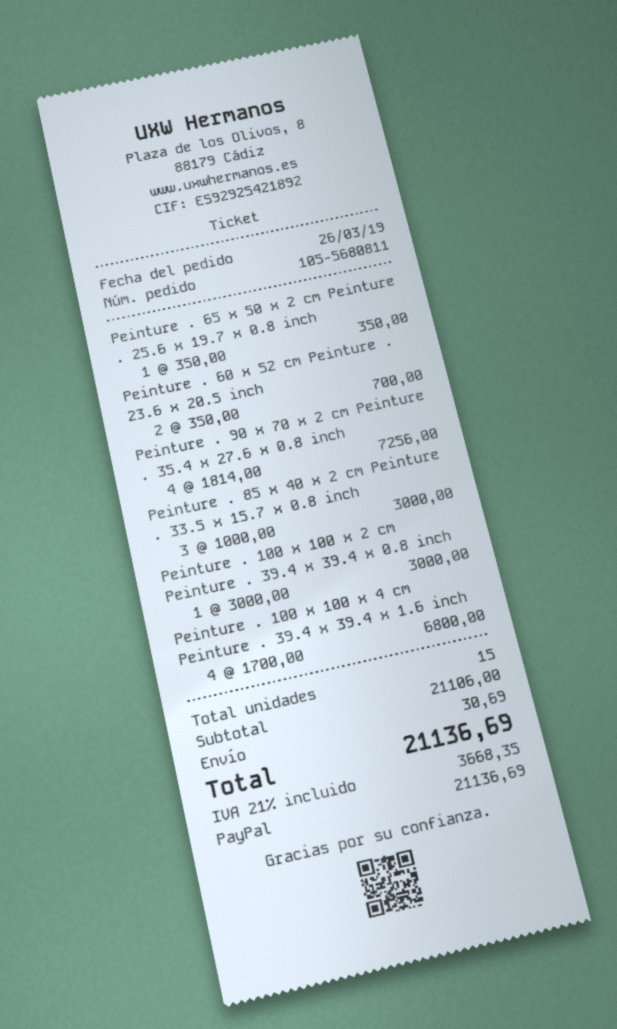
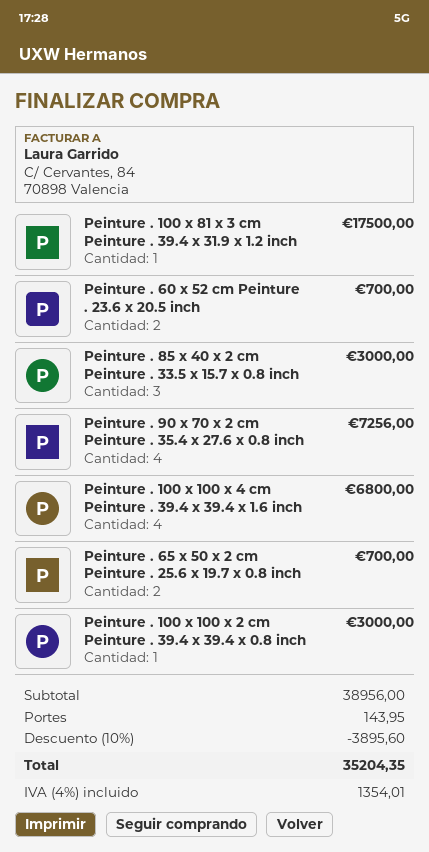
Peinture . 65 x 50 x 2 cm Peinture . 25.6 x 19.7 x 0.8 inch: 1 for 350.00 -> 2 for 700.00
Peinture . 100 x 81 x 3 cm Peinture . 39.4 x 31.9 x 1.2 inch: none -> 1 for 17500.00
subtotal: 21106.00 -> 38956.00
discount: none -> 10% = 3895.60
shipping: 30.69 -> 143.95
tax: 21% = 3668.35 -> 4% = 1354.01
total: 21136.69 -> 35204.35

